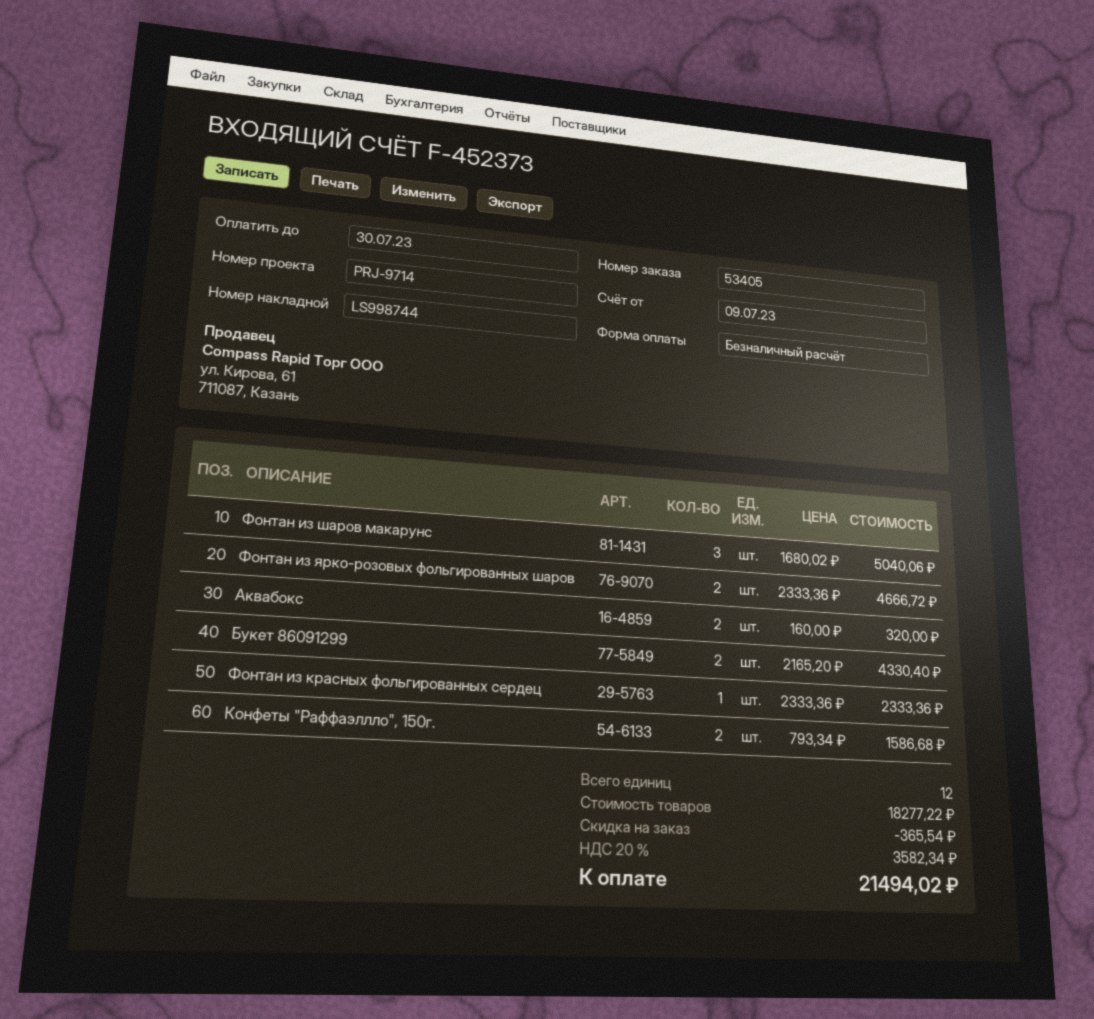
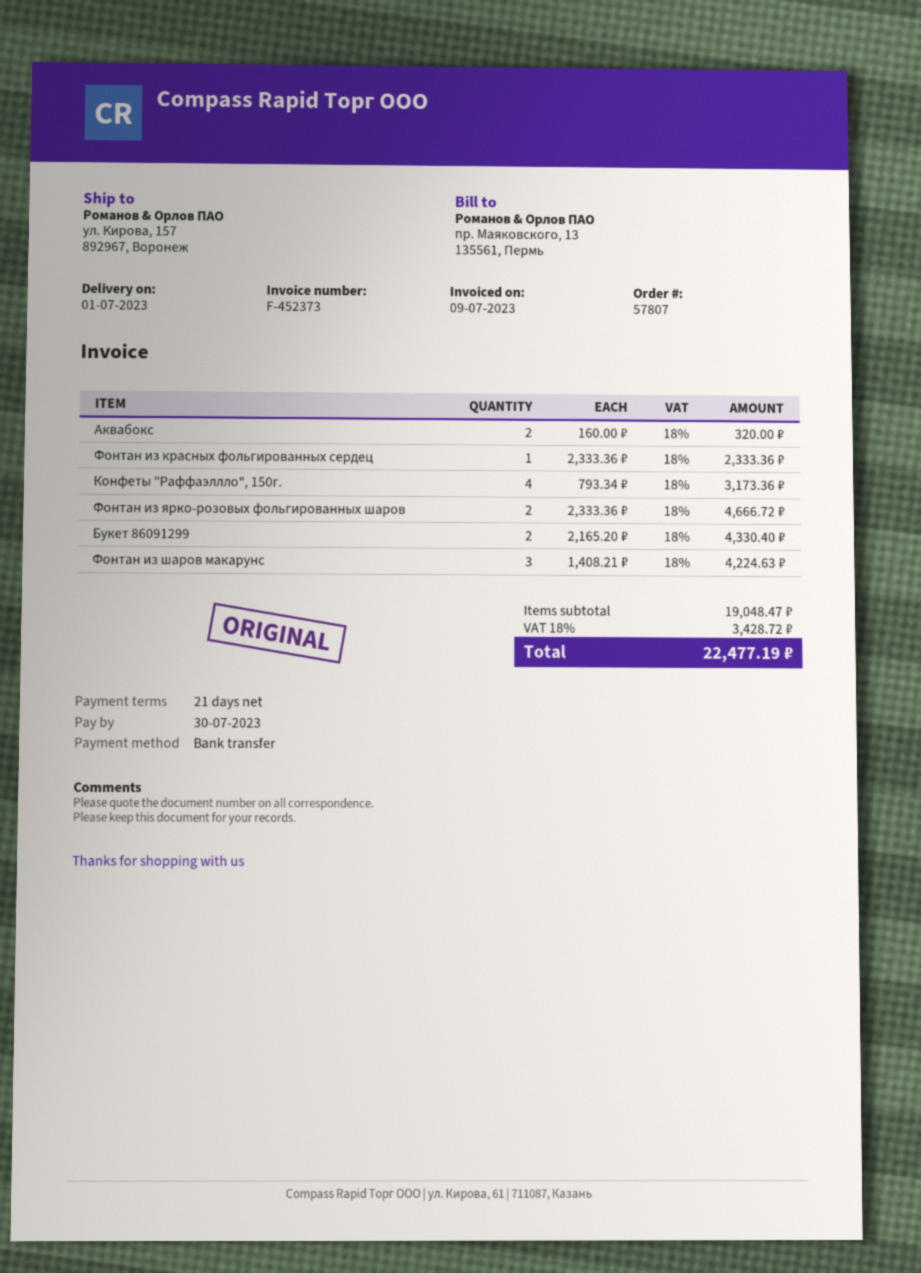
order number: 53405 -> 57807
Фонтан из шаров макарунс: 3 x 1680.02 = 5040.06 -> 3 x 1408.21 = 4224.63
Конфеты "Раффаэллло", 150г.: 2 x 793.34 = 1586.68 -> 4 x 793.34 = 3173.36
subtotal: 18277.22 -> 19048.47
discount: 365.54 -> none
tax: 20% = 3582.34 -> 18% = 3428.72
total: 21494.02 -> 22477.19

